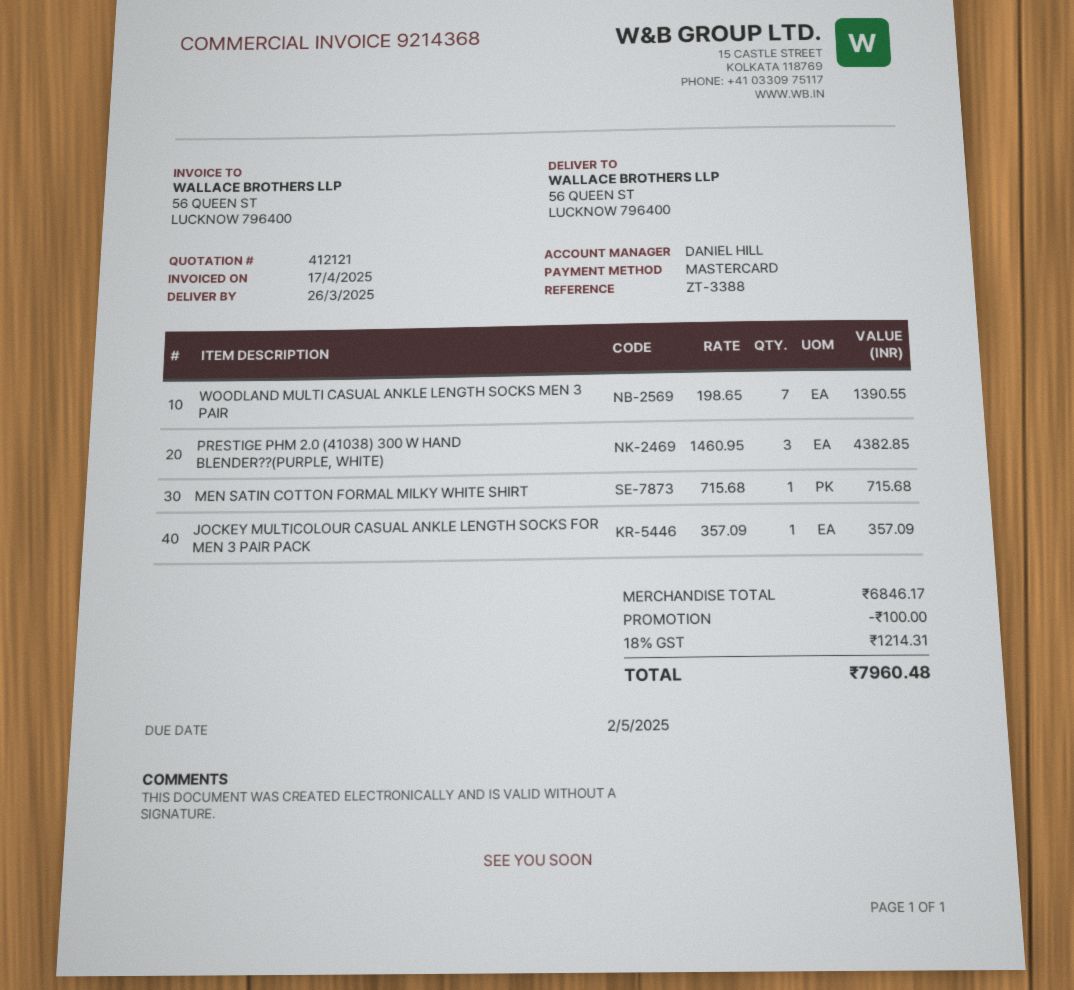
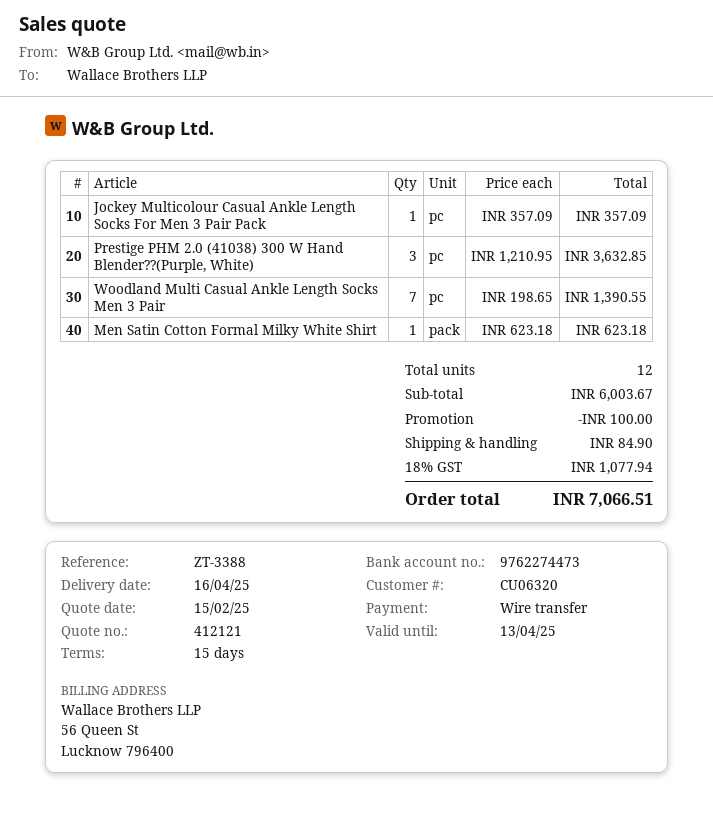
delivery date: 2025-03-26 -> 2025-04-16
payment method: Mastercard -> bank transfer
PRESTIGE PHM 2.0 (41038) 300 W HAND BLENDER??(PURPLE, WHITE): 3 x 1460.95 = 4382.85 -> 3 x 1210.95 = 3632.85
MEN SATIN COTTON FORMAL MILKY WHITE SHIRT: 1 x 715.68 = 715.68 -> 1 x 623.18 = 623.18
subtotal: 6846.17 -> 6003.67
shipping: none -> 84.90
tax: 18% = 1214.31 -> 18% = 1077.94
total: 7960.48 -> 7066.51

